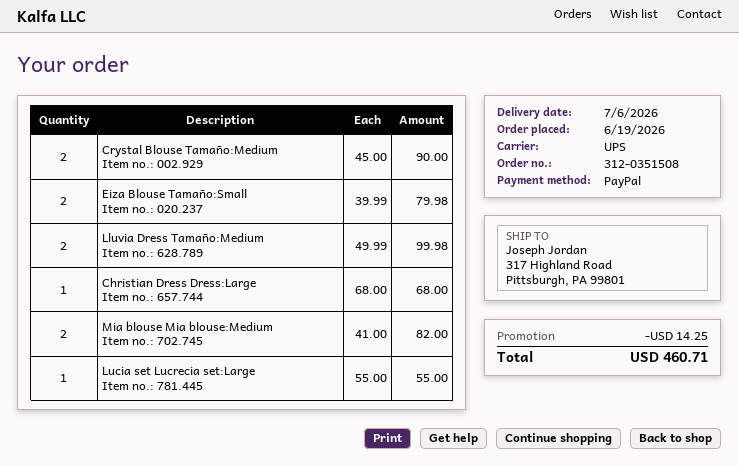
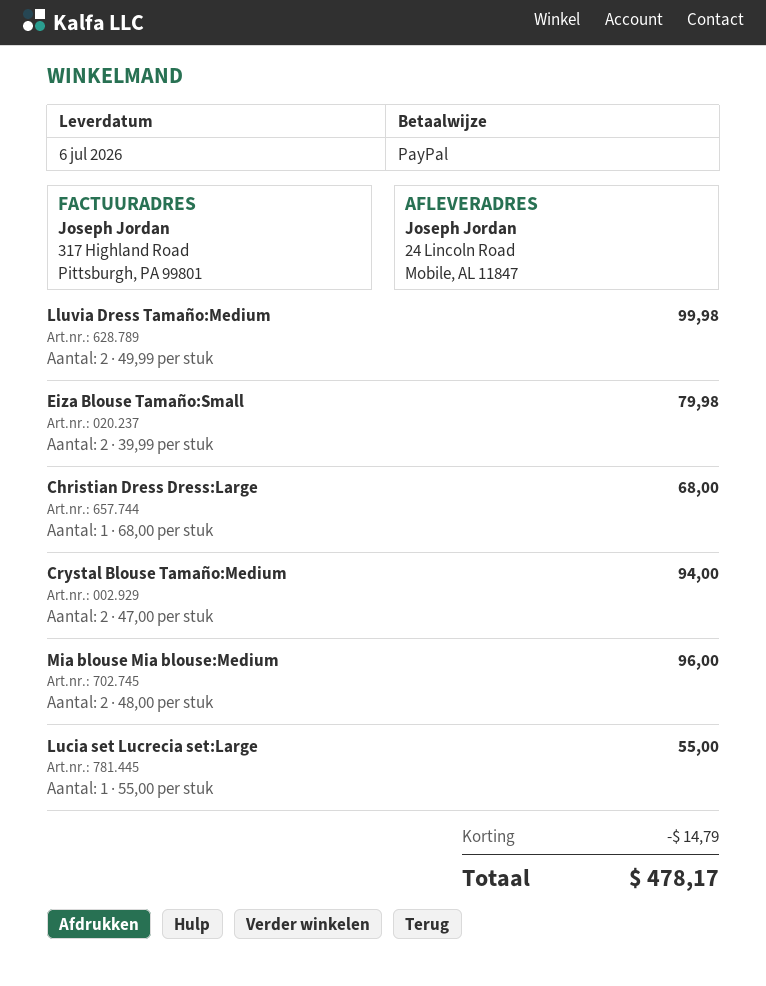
ship to: 317 Highland Road, Pittsburgh, PA 99801 -> 24 Lincoln Road, Mobile, AL 11847
Crystal Blouse Tamaño:Medium: 2 x 45.00 = 90.00 -> 2 x 47.00 = 94.00
Mia blouse Mia blouse:Medium: 2 x 41.00 = 82.00 -> 2 x 48.00 = 96.00
discount: 14.25 -> 14.79
total: 460.71 -> 478.17

